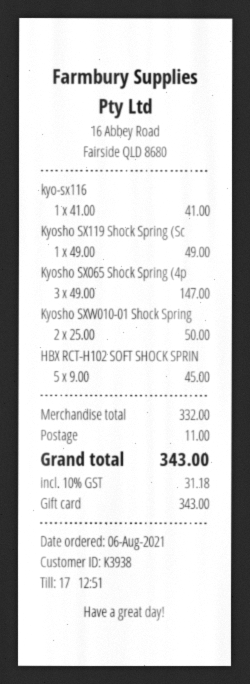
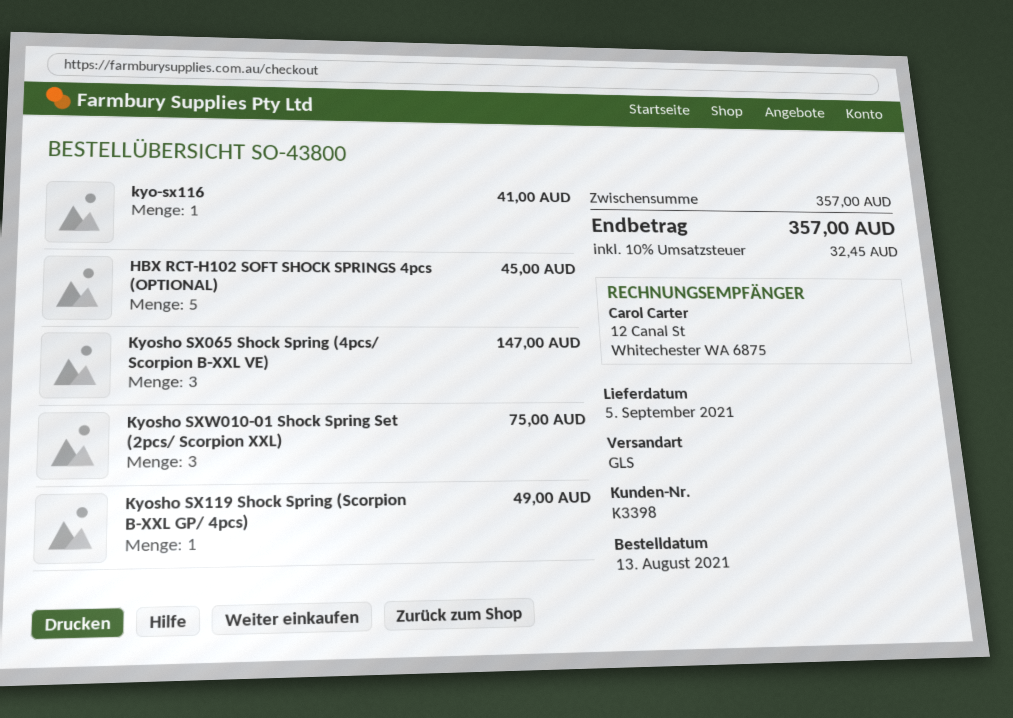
order date: 2021-08-06 -> 2021-08-13
customer number: K3938 -> K3398
Kyosho SXW010-01 Shock Spring: 2 for 50.00 -> 3 for 75.00
subtotal: 332.00 -> 357.00
shipping: 11.00 -> none
tax: 10% = 31.18 -> 10% = 32.45
total: 343.00 -> 357.00

